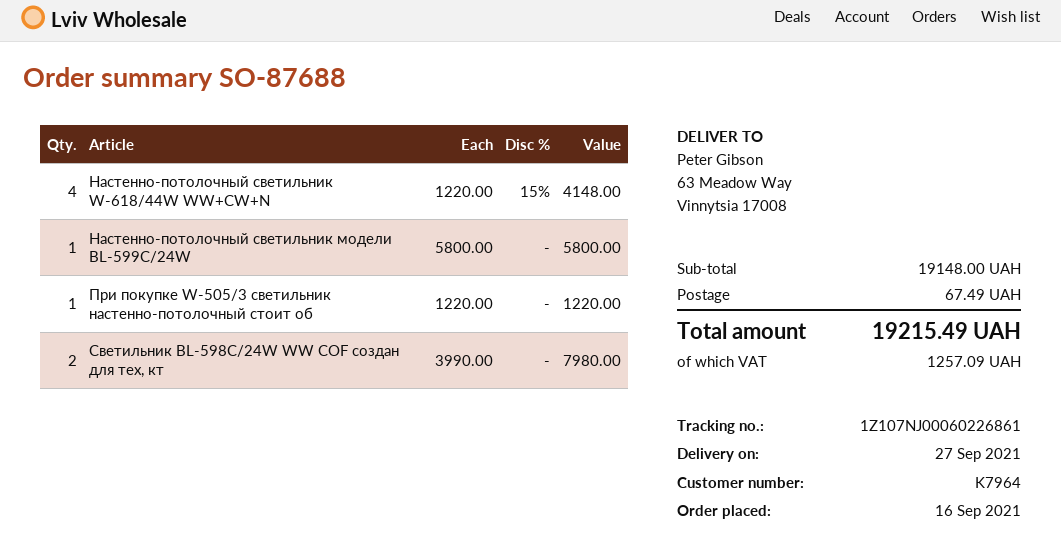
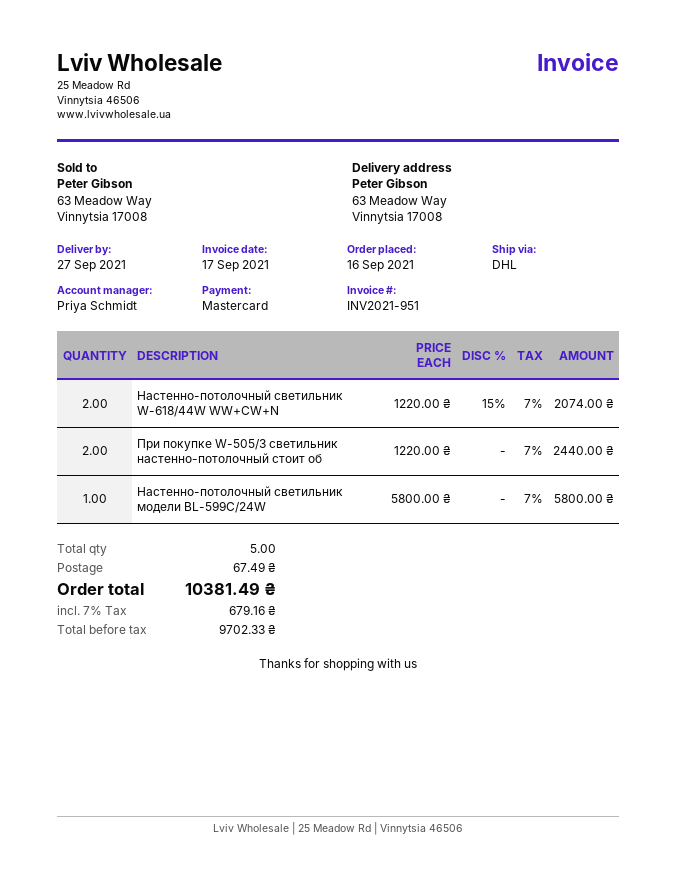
Настенно-потолочный светильник W-618/44W WW+CW+N: 4 x 1220.00 - 15% = 4148.00 -> 2 x 1220.00 - 15% = 2074.00
При покупке W-505/3 светильник настенно-потолочный стоит об: 1 x 1220.00 = 1220.00 -> 2 x 1220.00 = 2440.00
Светильник BL-598C/24W WW COF создан для тех, кт: 2 x 3990.00 = 7980.00 -> none
tax: 1257.09 -> 679.16
total: 19215.49 -> 10381.49

